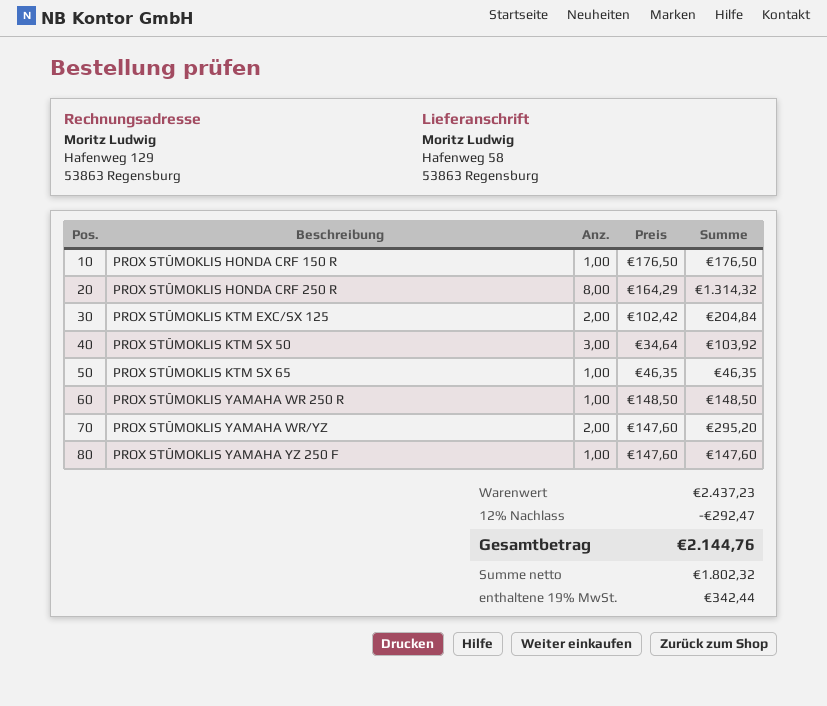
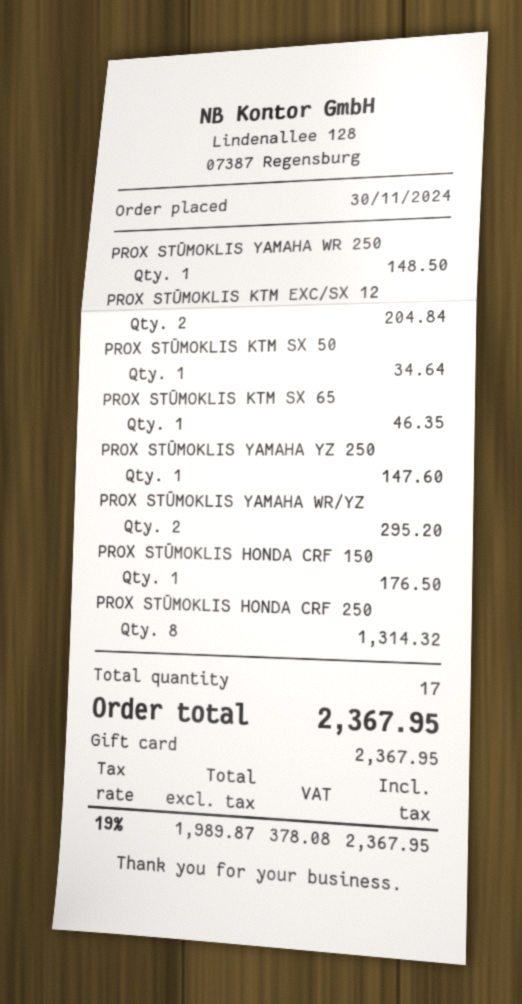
PROX STŪMOKLIS KTM SX 50: 3 for 103.92 -> 1 for 34.64
discount: 12% = 292.47 -> none
net: 1802.32 -> 1989.87
tax: 19% = 342.44 -> 19% = 378.08
total: 2144.76 -> 2367.95

